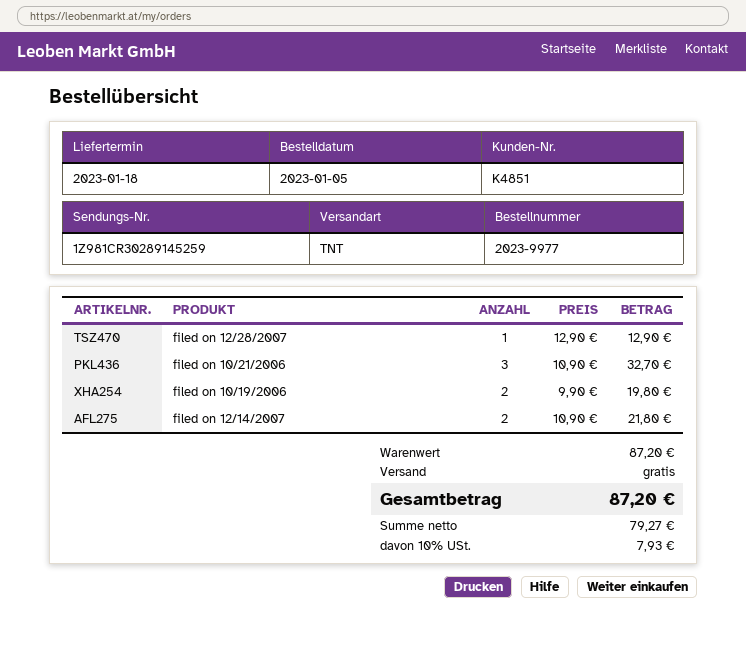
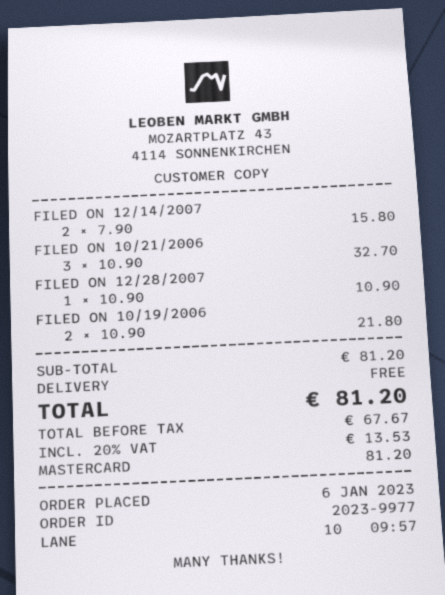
order date: 2023-01-05 -> 2023-01-06
filed on 12/28/2007: 1 x 12.90 = 12.90 -> 1 x 10.90 = 10.90
filed on 10/19/2006: 2 x 9.90 = 19.80 -> 2 x 10.90 = 21.80
filed on 12/14/2007: 2 x 10.90 = 21.80 -> 2 x 7.90 = 15.80
subtotal: 87.20 -> 81.20
net: 79.27 -> 67.67
tax: 10% = 7.93 -> 20% = 13.53
total: 87.20 -> 81.20

